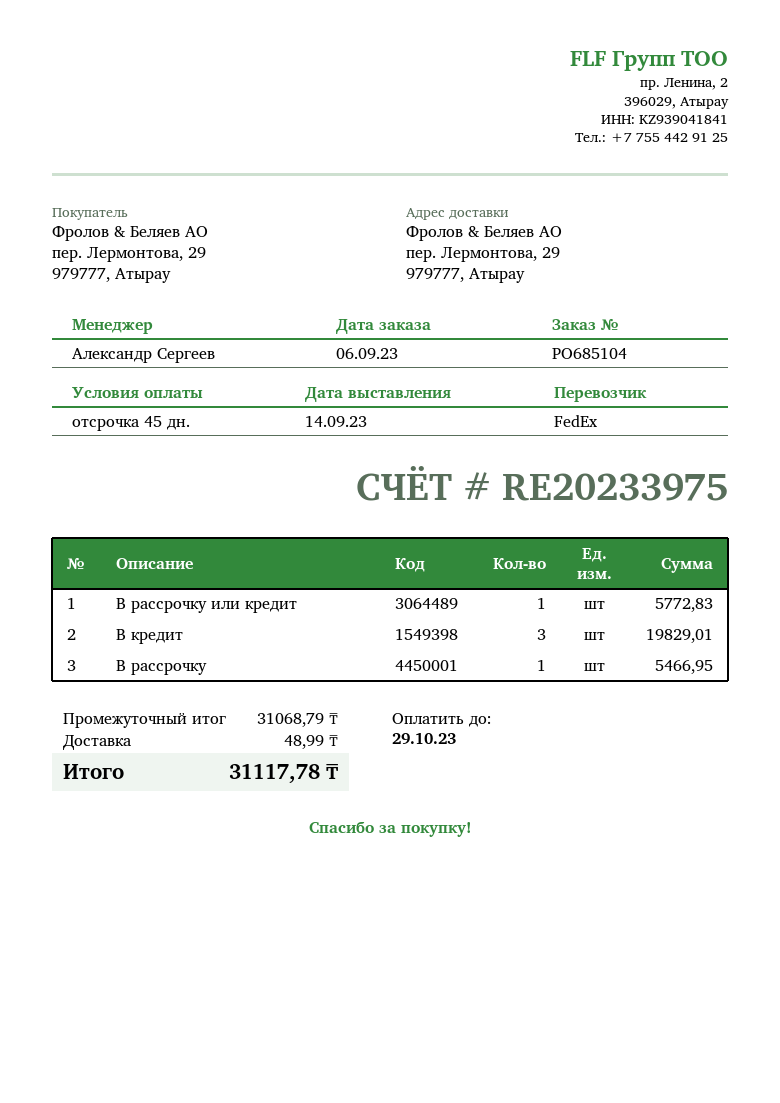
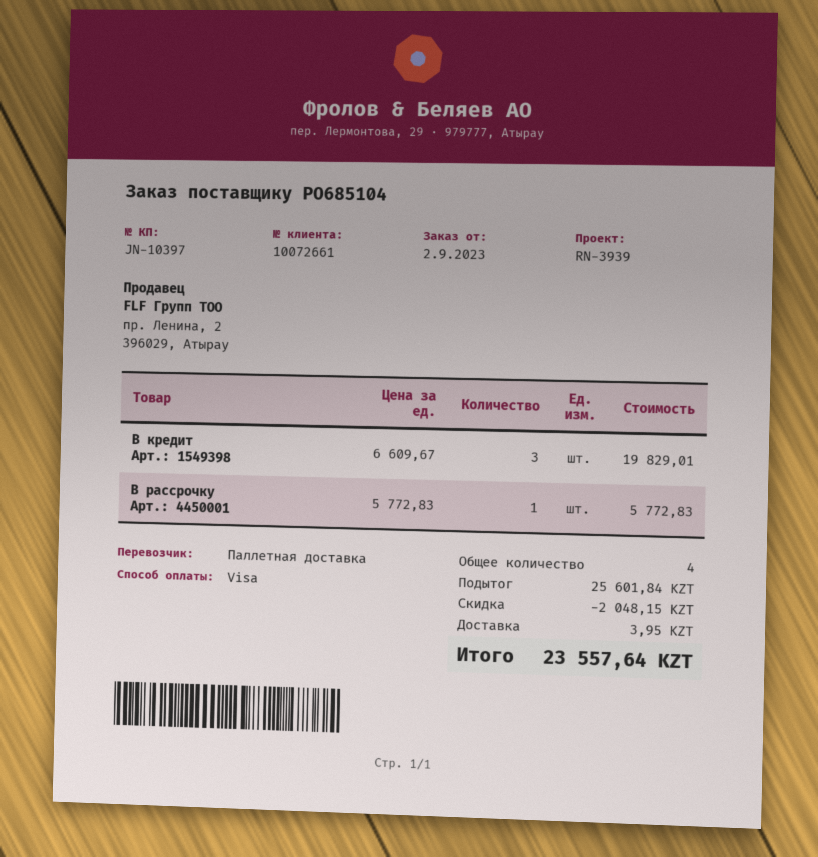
order date: 2023-09-06 -> 2023-09-02
shipping method: FedEx -> pallet freight
В рассрочку или кредит: 1 for 5772.83 -> none
В рассрочку: 1 for 5466.95 -> 1 for 5772.83
subtotal: 31068.79 -> 25601.84
discount: none -> 2048.15
shipping: 48.99 -> 3.95
total: 31117.78 -> 23557.64

